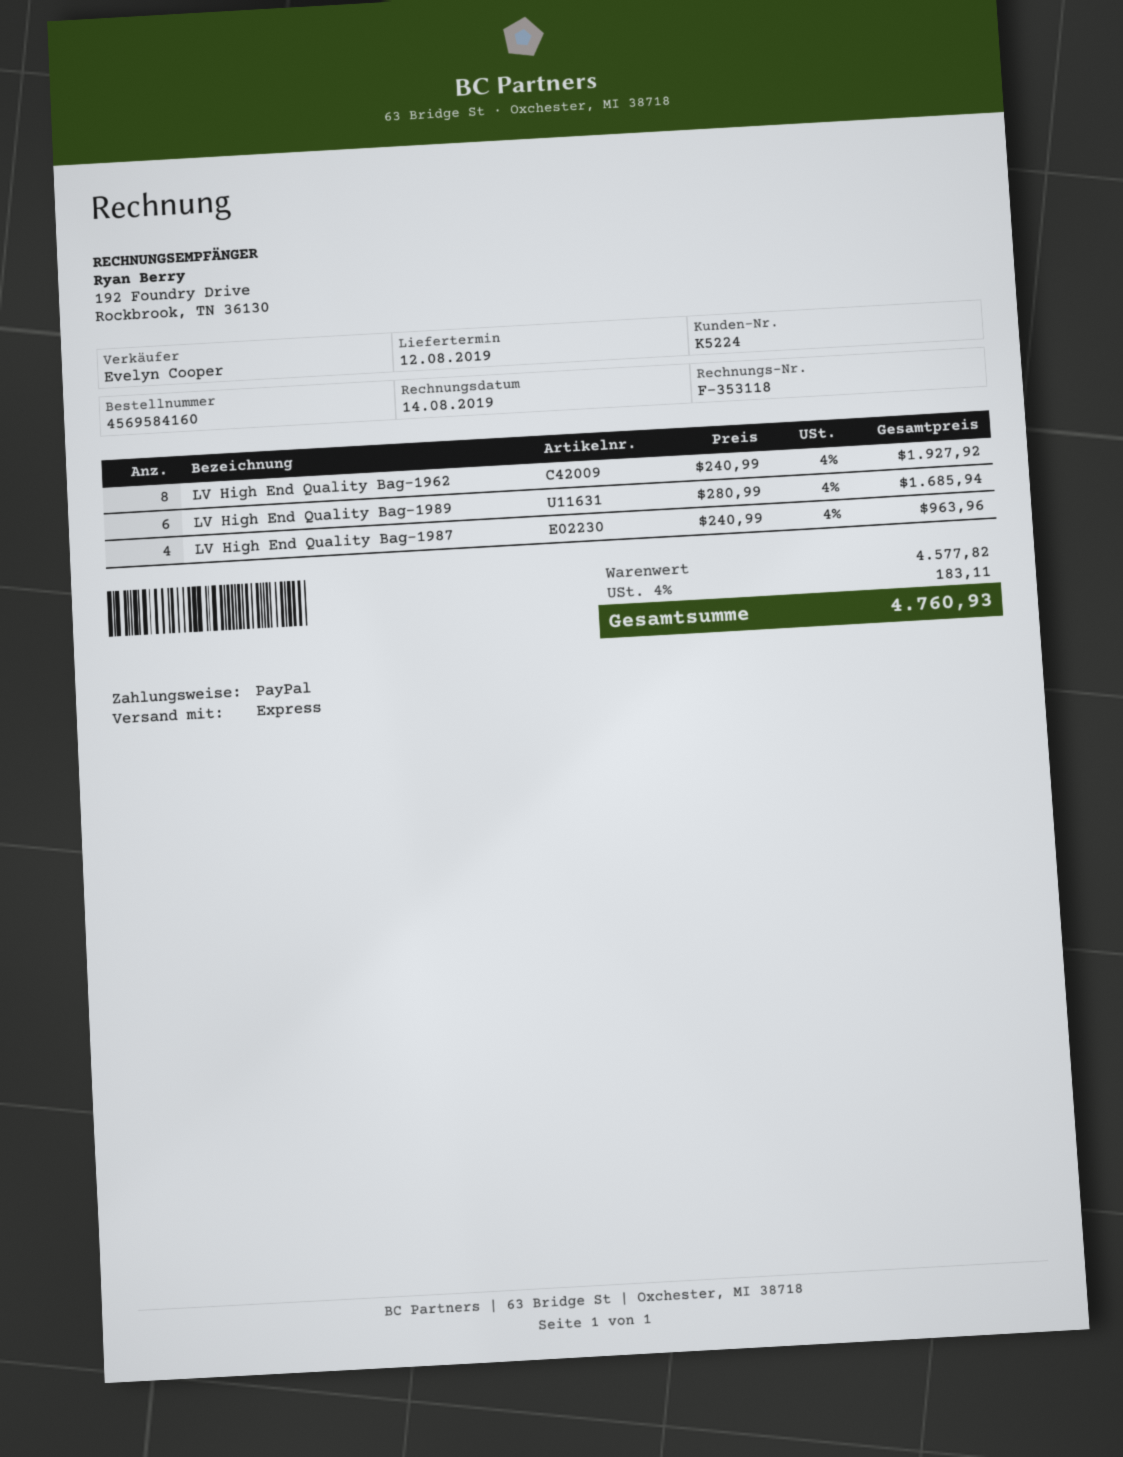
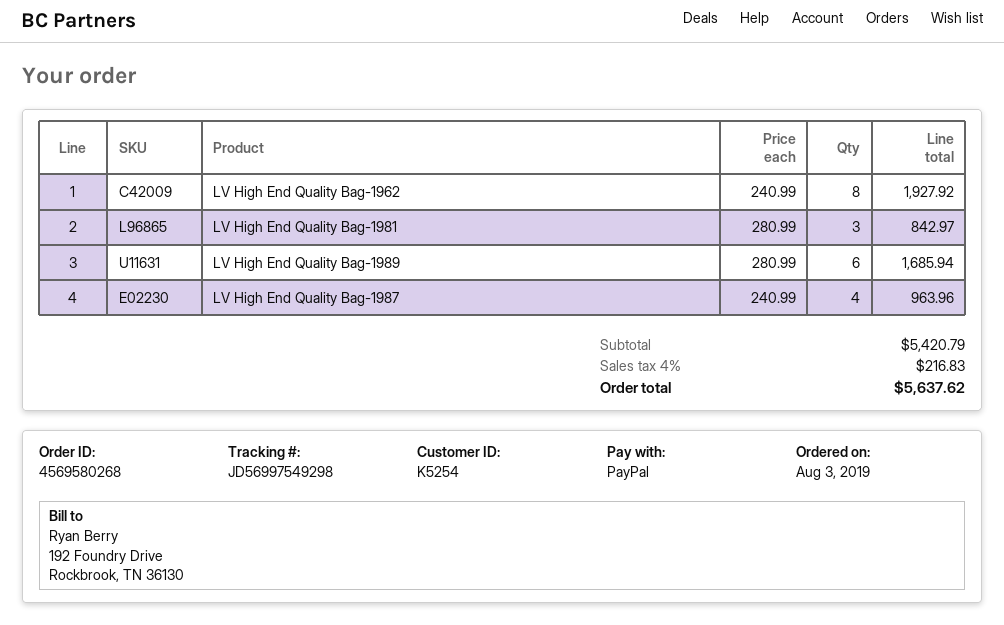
order number: 4569584160 -> 4569580268
customer number: K5224 -> K5254
LV High End Quality Bag-1981: none -> 3 x 280.99 = 842.97
subtotal: 4577.82 -> 5420.79
tax: 4% = 183.11 -> 4% = 216.83
total: 4760.93 -> 5637.62

